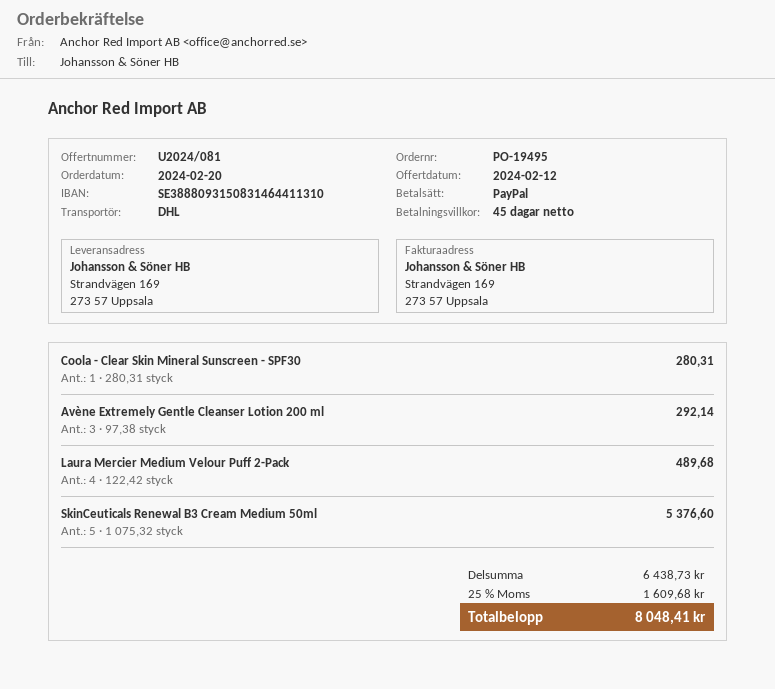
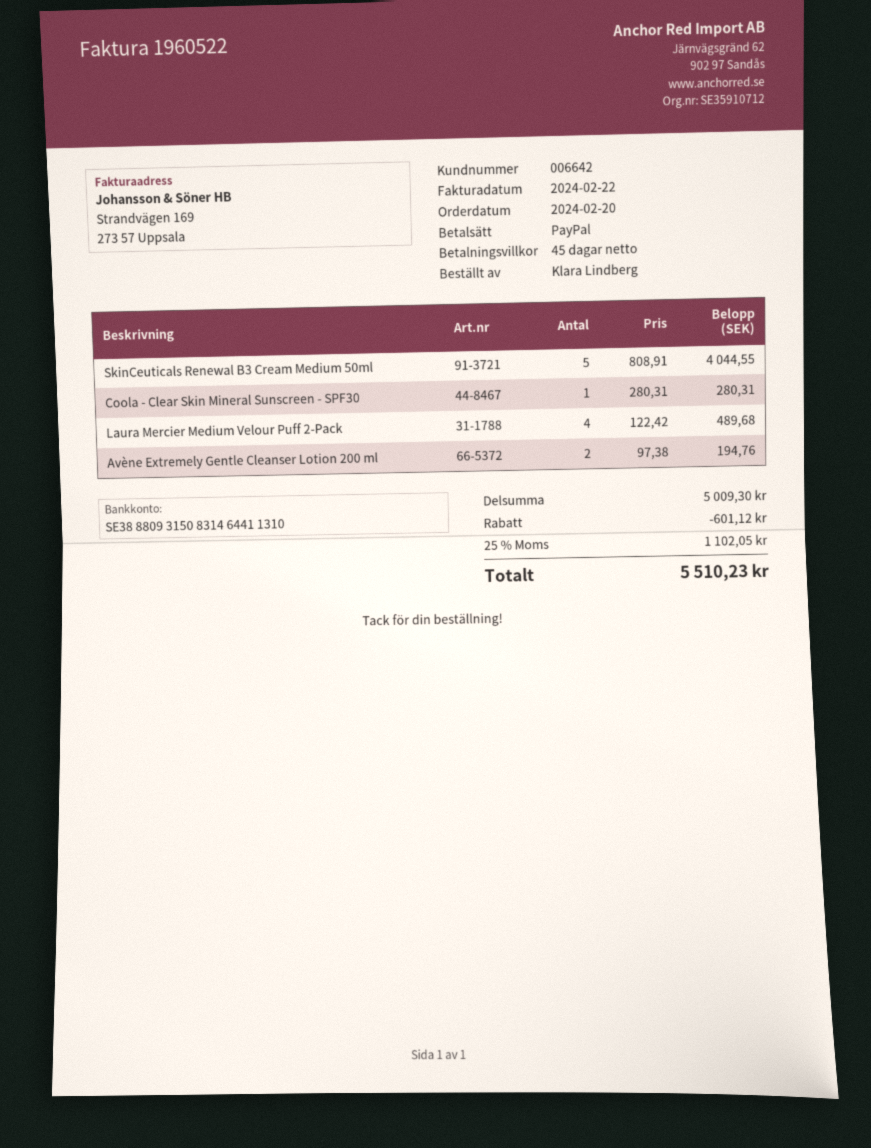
Avène Extremely Gentle Cleanser Lotion 200 ml: 3 x 97.38 = 292.14 -> 2 x 97.38 = 194.76
SkinCeuticals Renewal B3 Cream Medium 50ml: 5 x 1075.32 = 5376.60 -> 5 x 808.91 = 4044.55
subtotal: 6438.73 -> 5009.30
discount: none -> 601.12
tax: 25% = 1609.68 -> 25% = 1102.05
total: 8048.41 -> 5510.23

